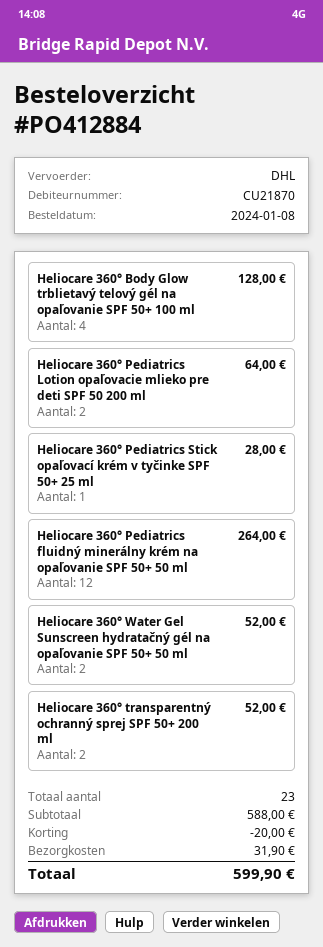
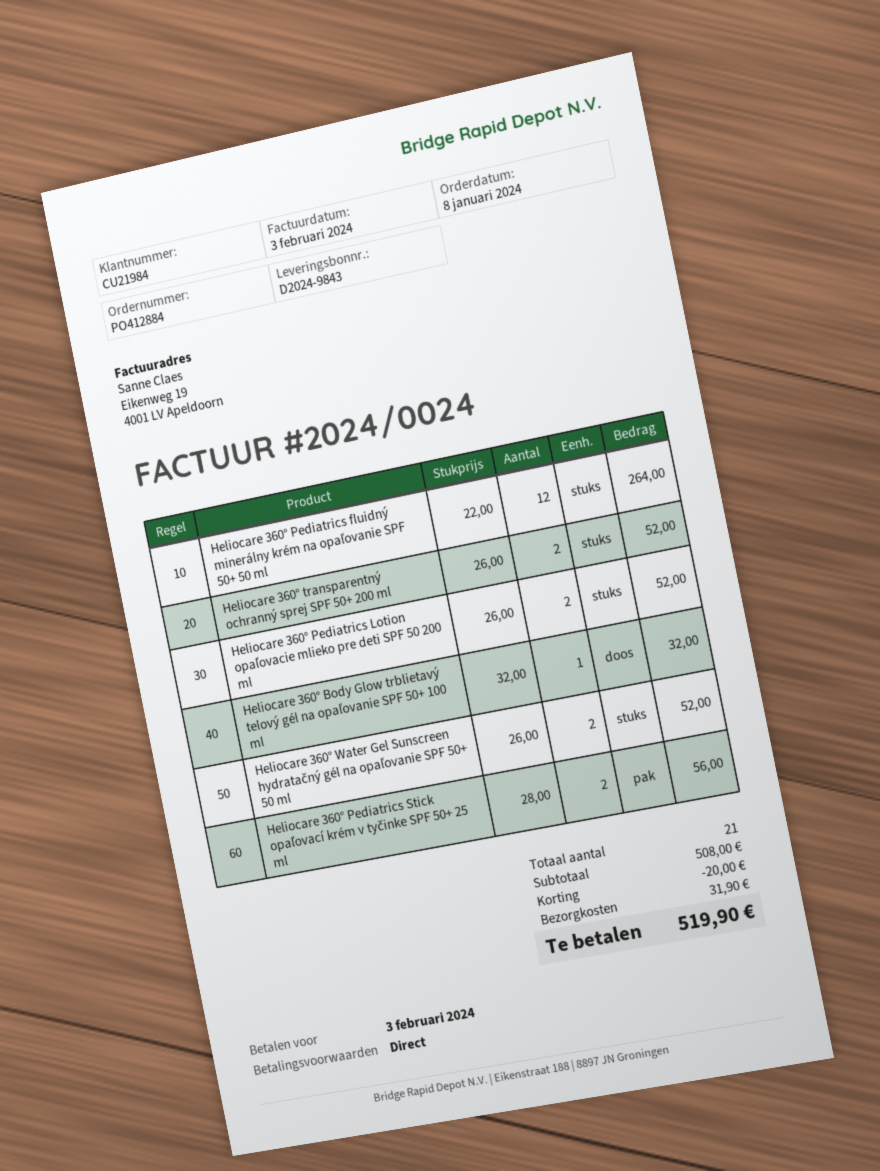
customer number: CU21870 -> CU21984
Heliocare 360° Body Glow trblietavý telový gél na opaľovanie SPF 50+ 100 ml: 4 for 128.00 -> 1 for 32.00
Heliocare 360° Pediatrics Lotion opaľovacie mlieko pre deti SPF 50 200 ml: 2 for 64.00 -> 2 for 52.00
Heliocare 360° Pediatrics Stick opaľovací krém v tyčinke SPF 50+ 25 ml: 1 for 28.00 -> 2 for 56.00
total quantity: 23 -> 21
subtotal: 588.00 -> 508.00
total: 599.90 -> 519.90

